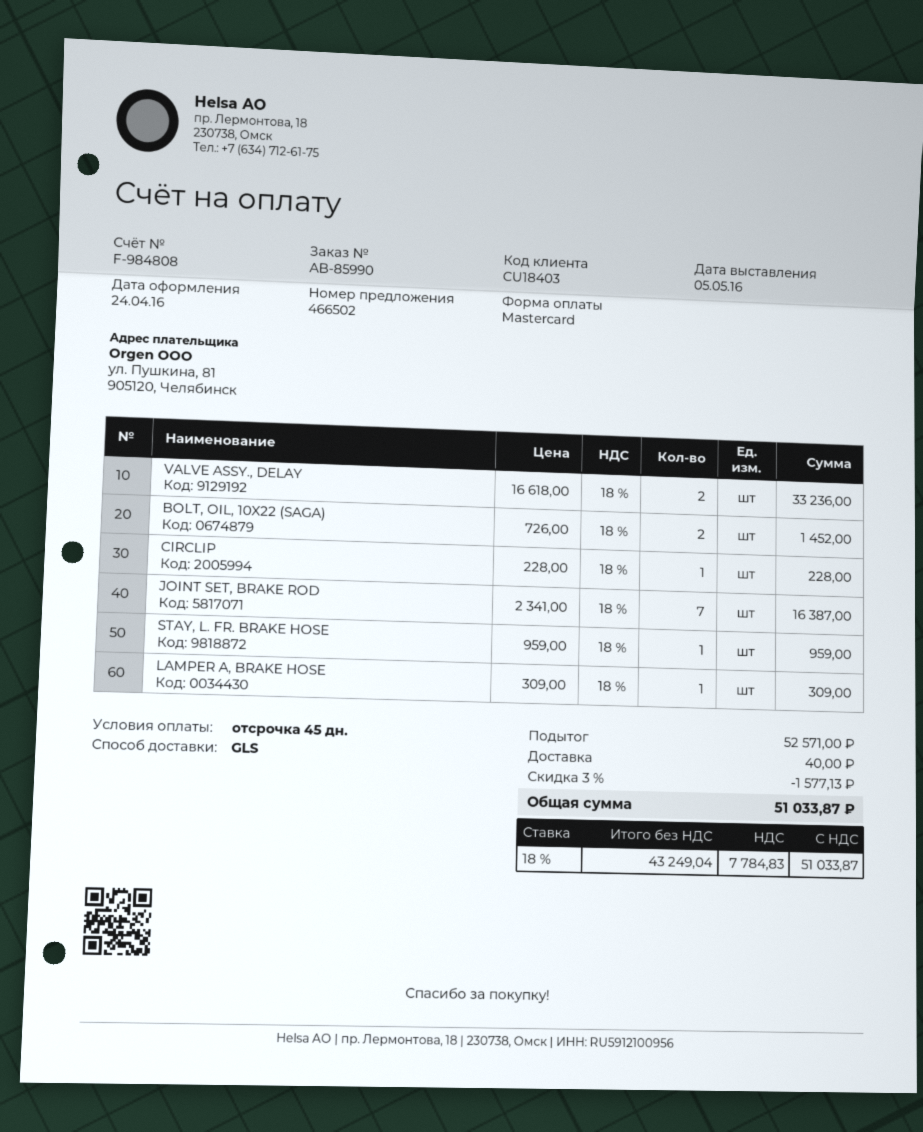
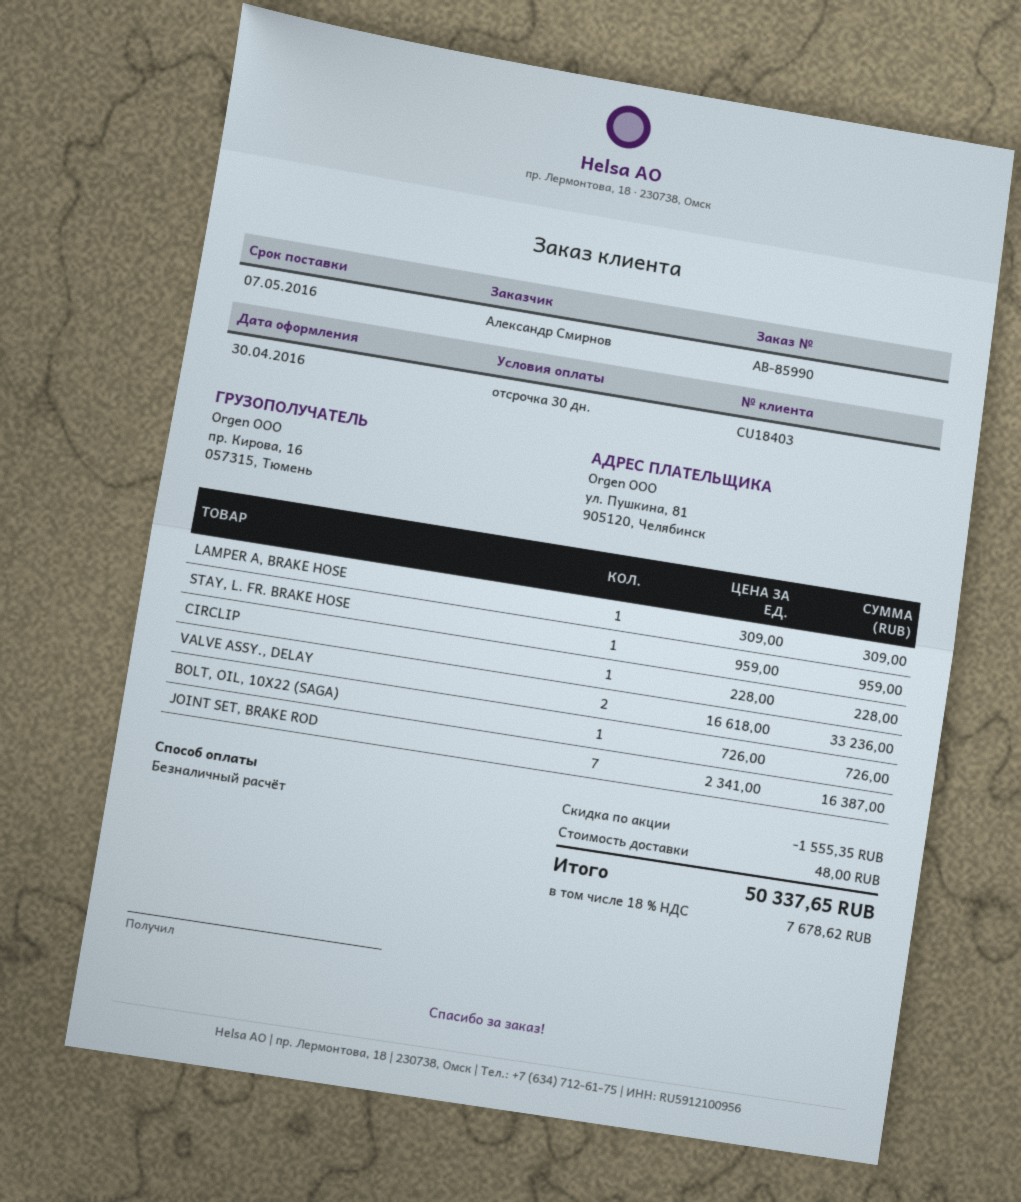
order date: 2016-04-24 -> 2016-04-30
payment terms: 45 days -> 30 days
payment method: Mastercard -> bank transfer
BOLT, OIL, 10X22 (SAGA): 2 x 726.00 = 1452.00 -> 1 x 726.00 = 726.00
discount: 1577.13 -> 1555.35
shipping: 40.00 -> 48.00
tax: 18% = 7784.83 -> 18% = 7678.62
total: 51033.87 -> 50337.65

